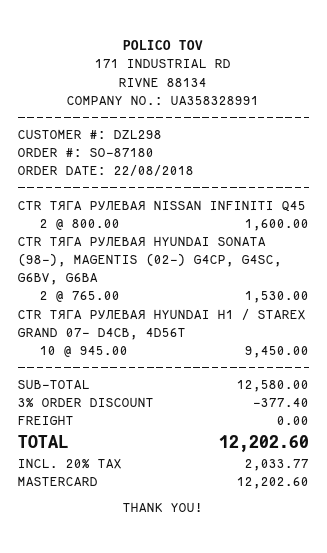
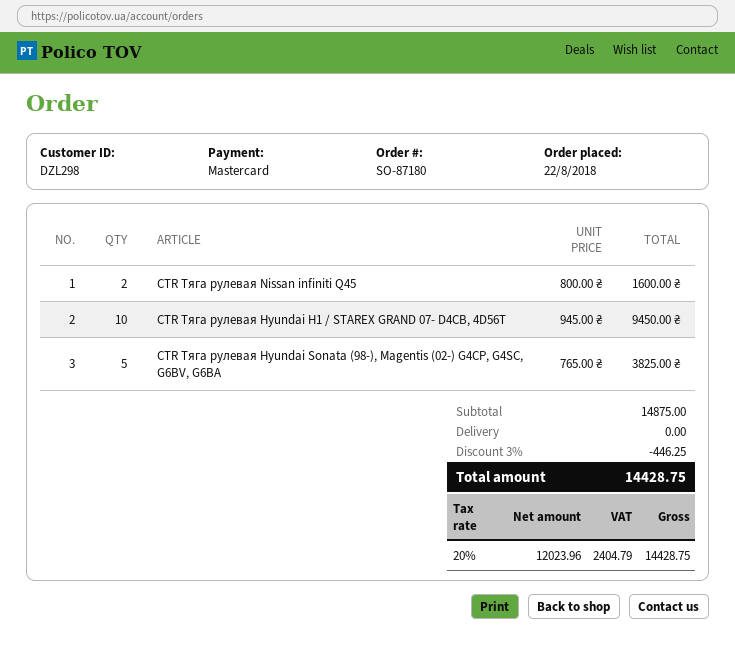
CTR ТЯГА РУЛЕВАЯ HYUNDAI SONATA (98-), MAGENTIS (02-) G4CP, G4SC, G6BV, G6BA: 2 x 765.00 = 1530.00 -> 5 x 765.00 = 3825.00
subtotal: 12580.00 -> 14875.00
discount: 3% = 377.40 -> 3% = 446.25
tax: 20% = 2033.77 -> 20% = 2404.79
total: 12202.60 -> 14428.75

